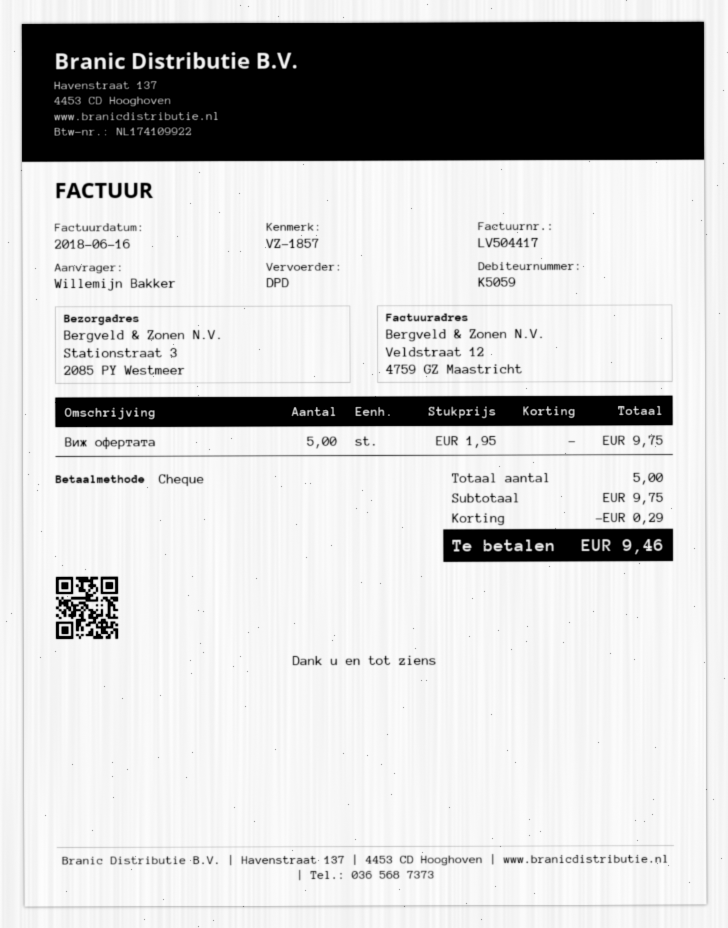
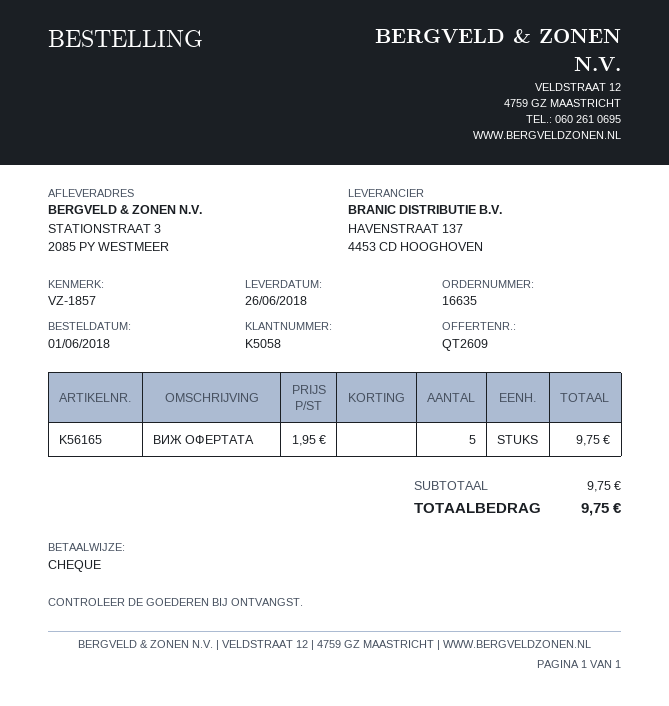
customer number: K5059 -> K5058
discount: 0.29 -> none
total: 9.46 -> 9.75

